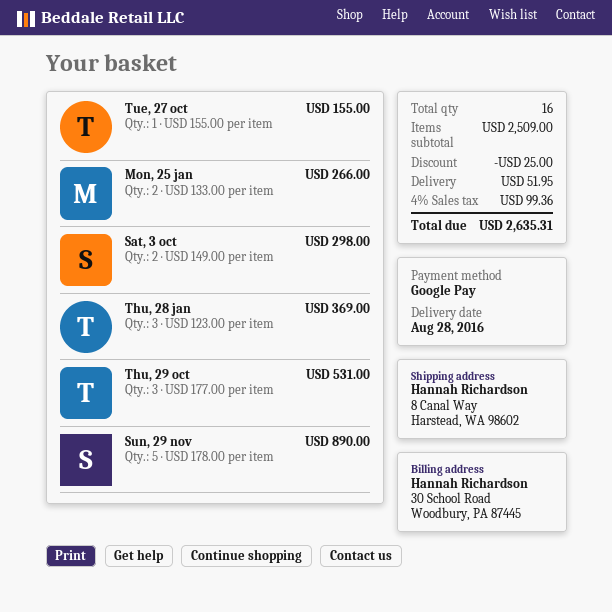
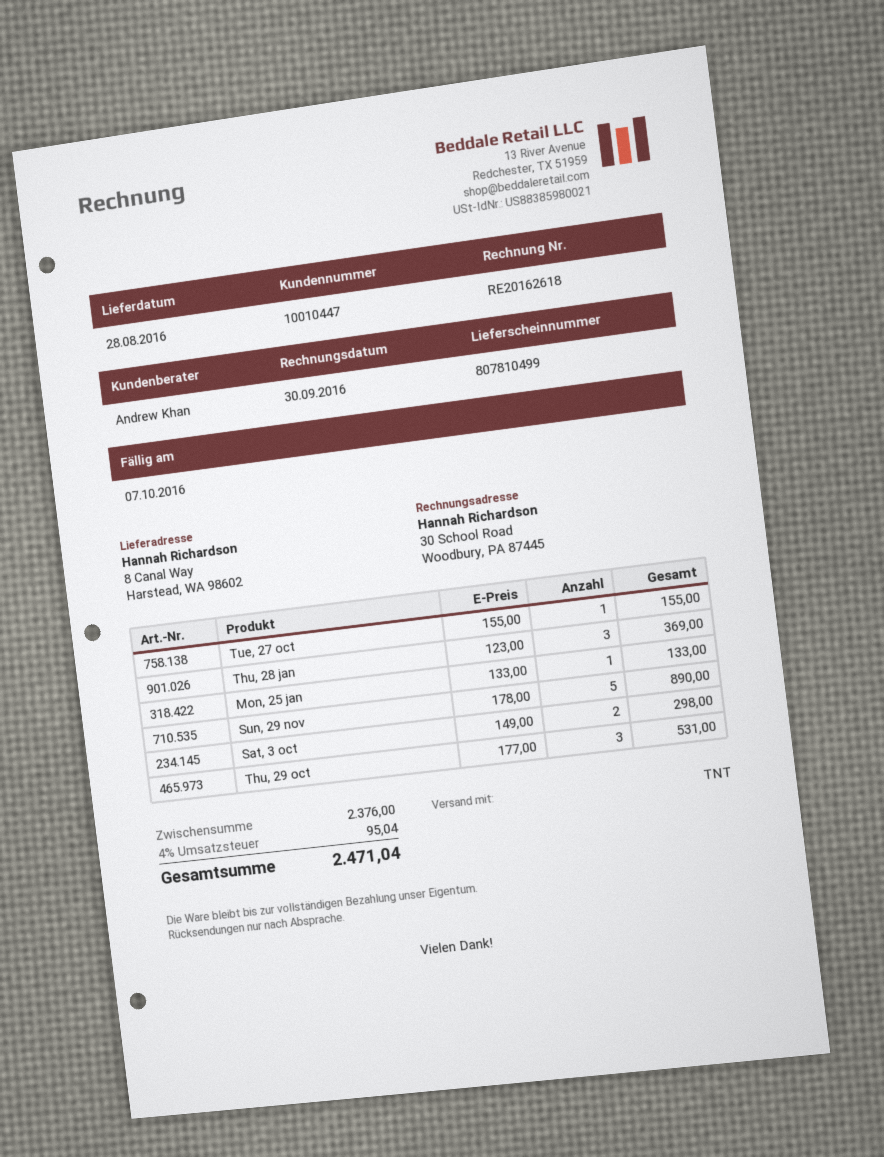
Mon, 25 jan: 2 x 133.00 = 266.00 -> 1 x 133.00 = 133.00
subtotal: 2509.00 -> 2376.00
discount: 25.00 -> none
shipping: 51.95 -> none
tax: 4% = 99.36 -> 4% = 95.04
total: 2635.31 -> 2471.04

